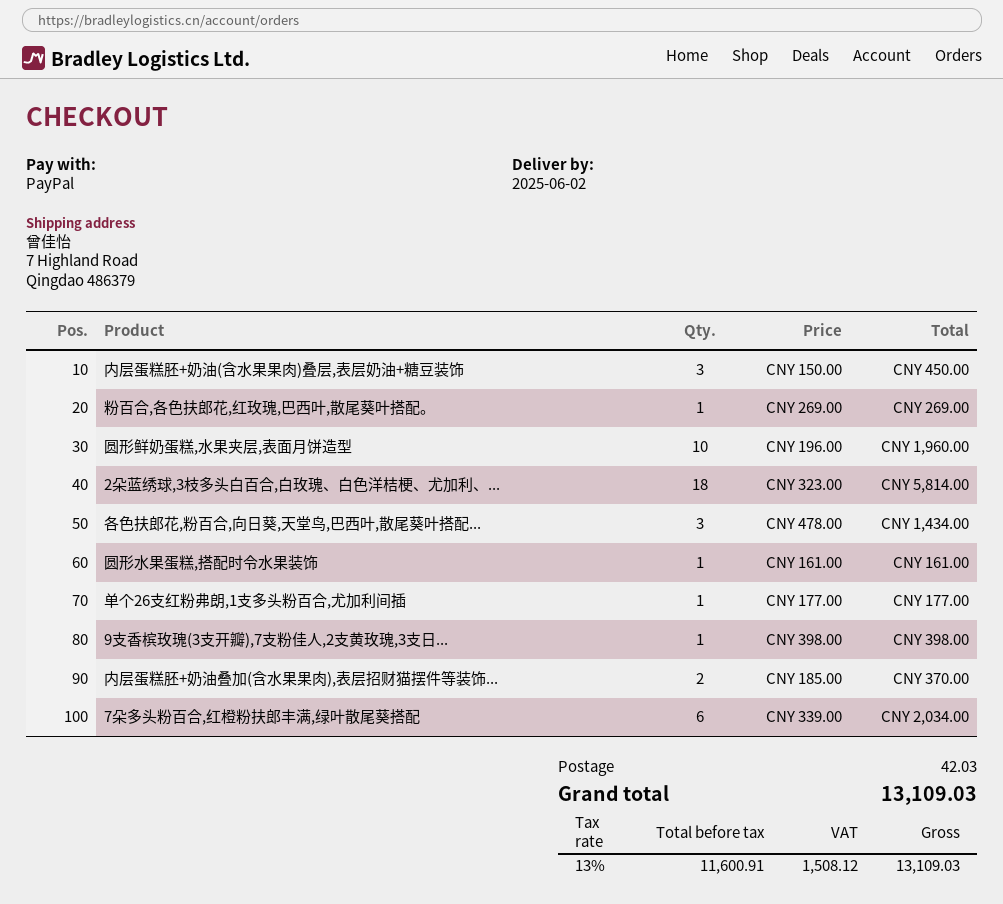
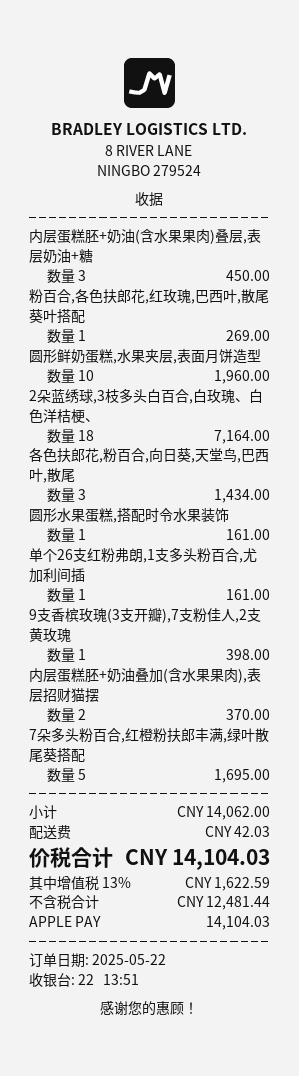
payment method: PayPal -> Apple Pay
2朵蓝绣球,3枝多头白百合,白玫瑰、白色洋桔梗、尤加利、...: 18 for 5814.00 -> 18 for 7164.00
单个26支红粉弗朗,1支多头粉百合,尤加利间插: 1 for 177.00 -> 1 for 161.00
7朵多头粉百合,红橙粉扶郎丰满,绿叶散尾葵搭配: 6 for 2034.00 -> 5 for 1695.00
net: 11600.91 -> 12481.44
tax: 13% = 1508.12 -> 13% = 1622.59
total: 13109.03 -> 14104.03

